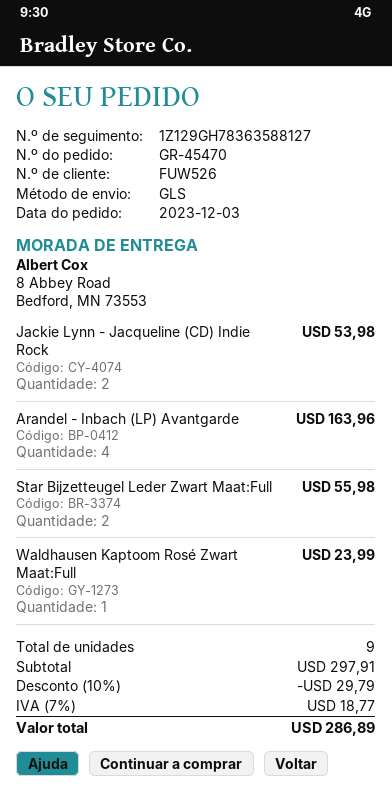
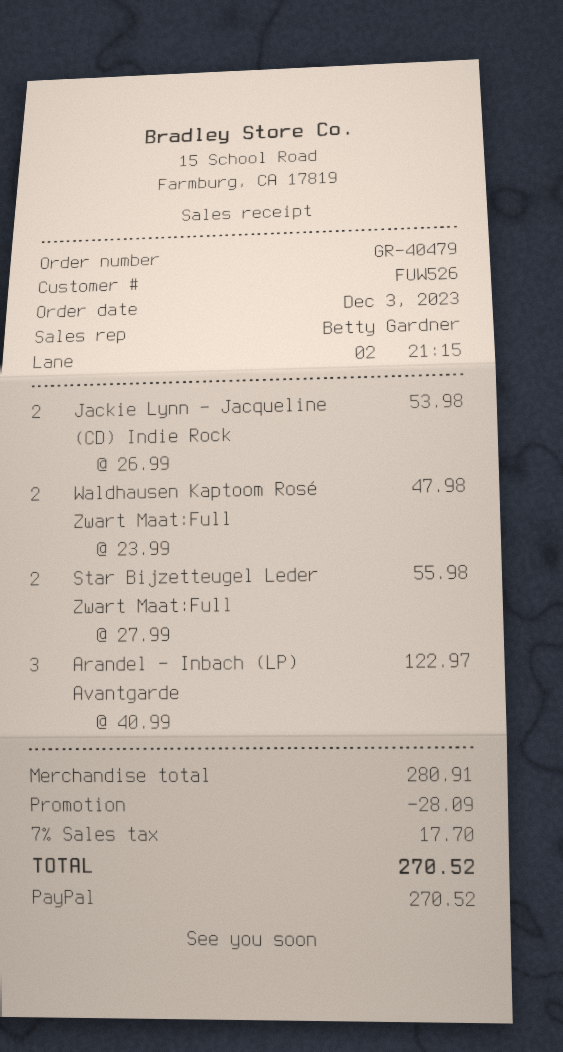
order number: GR-45470 -> GR-40479
Arandel - Inbach (LP) Avantgarde: 4 for 163.96 -> 3 for 122.97
Waldhausen Kaptoom Rosé Zwart Maat:Full: 1 for 23.99 -> 2 for 47.98
subtotal: 297.91 -> 280.91
discount: 29.79 -> 28.09
tax: 7% = 18.77 -> 7% = 17.70
total: 286.89 -> 270.52

